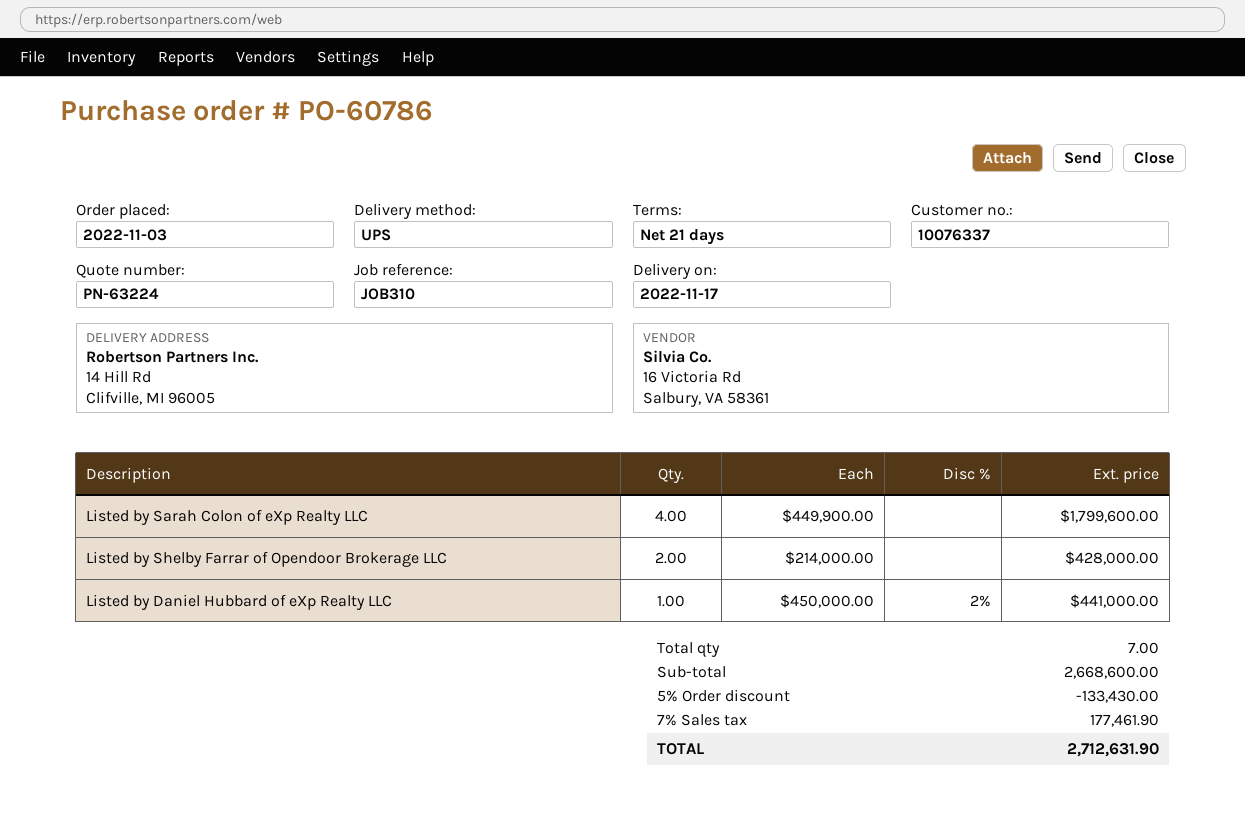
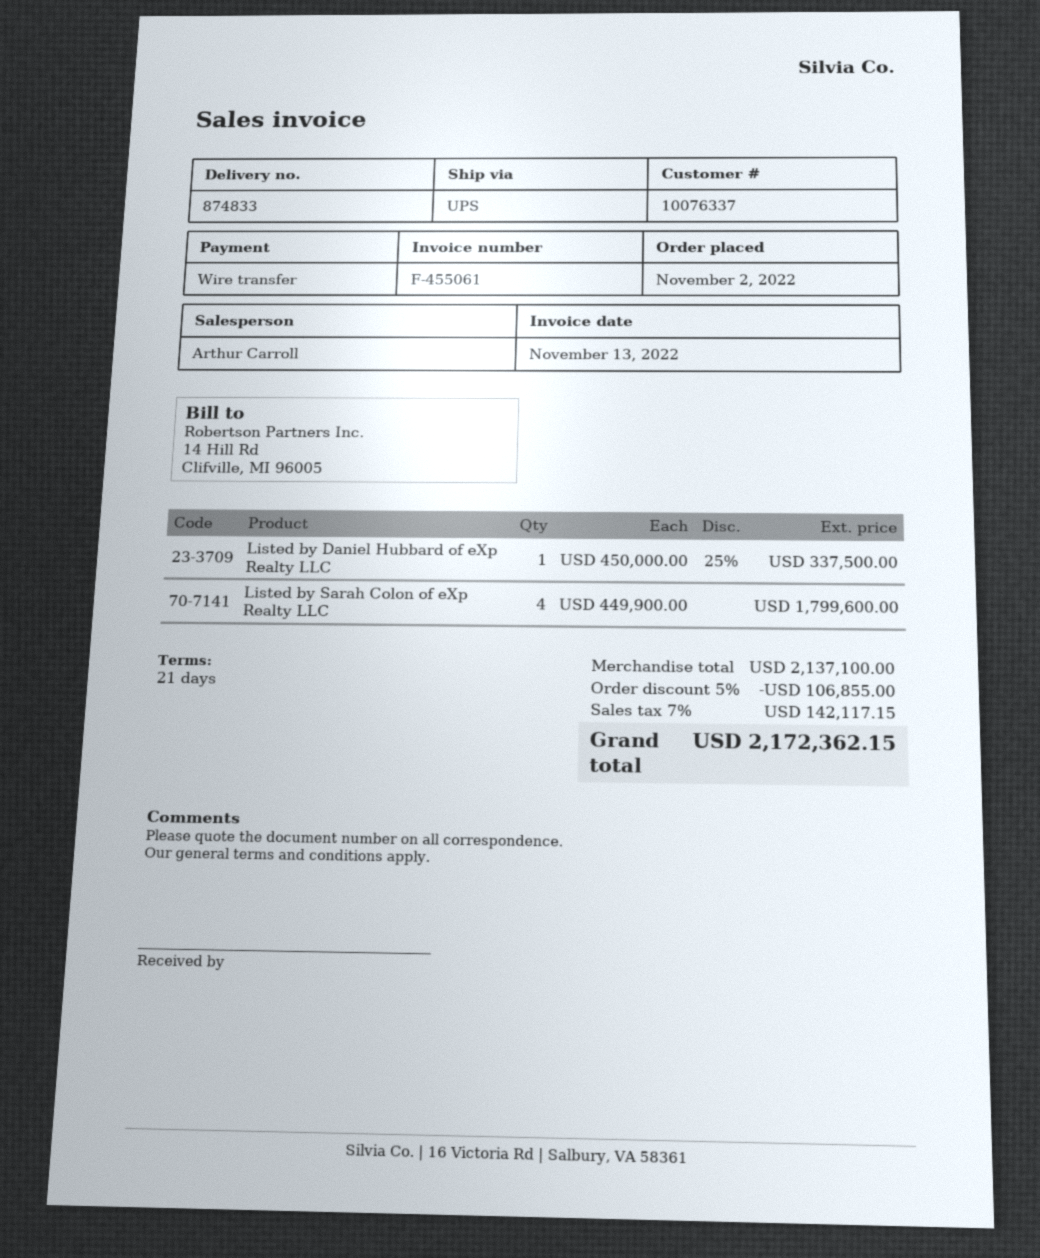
order date: 2022-11-03 -> 2022-11-02
Listed by Shelby Farrar of Opendoor Brokerage LLC: 2 x 214000.00 = 428000.00 -> none
Listed by Daniel Hubbard of eXp Realty LLC: 1 x 450000.00 - 2% = 441000.00 -> 1 x 450000.00 - 25% = 337500.00
subtotal: 2668600.00 -> 2137100.00
discount: 5% = 133430.00 -> 5% = 106855.00
tax: 7% = 177461.90 -> 7% = 142117.15
total: 2712631.90 -> 2172362.15

